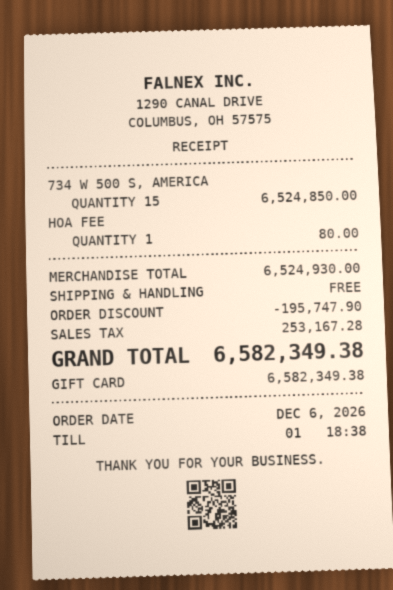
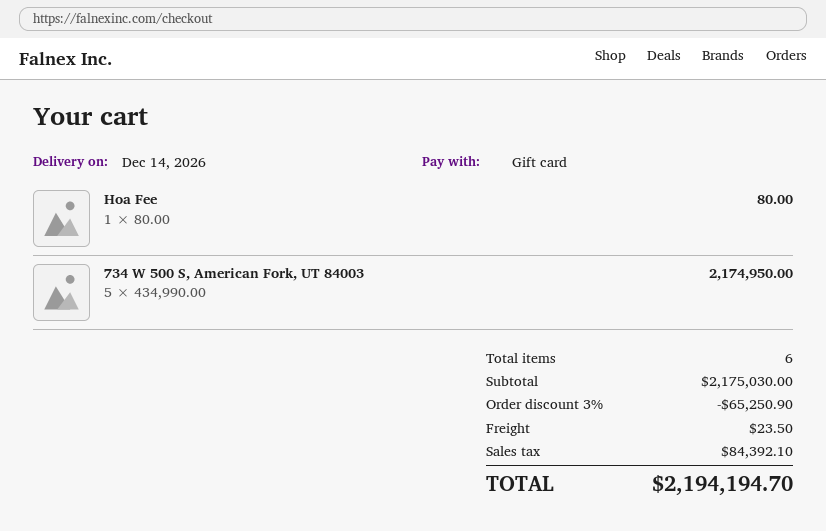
734 W 500 S, AMERICA: 15 for 6524850.00 -> 5 for 2174950.00
subtotal: 6524930.00 -> 2175030.00
discount: 195747.90 -> 65250.90
shipping: 0.00 -> 23.50
tax: 253167.28 -> 84392.10
total: 6582349.38 -> 2194194.70

